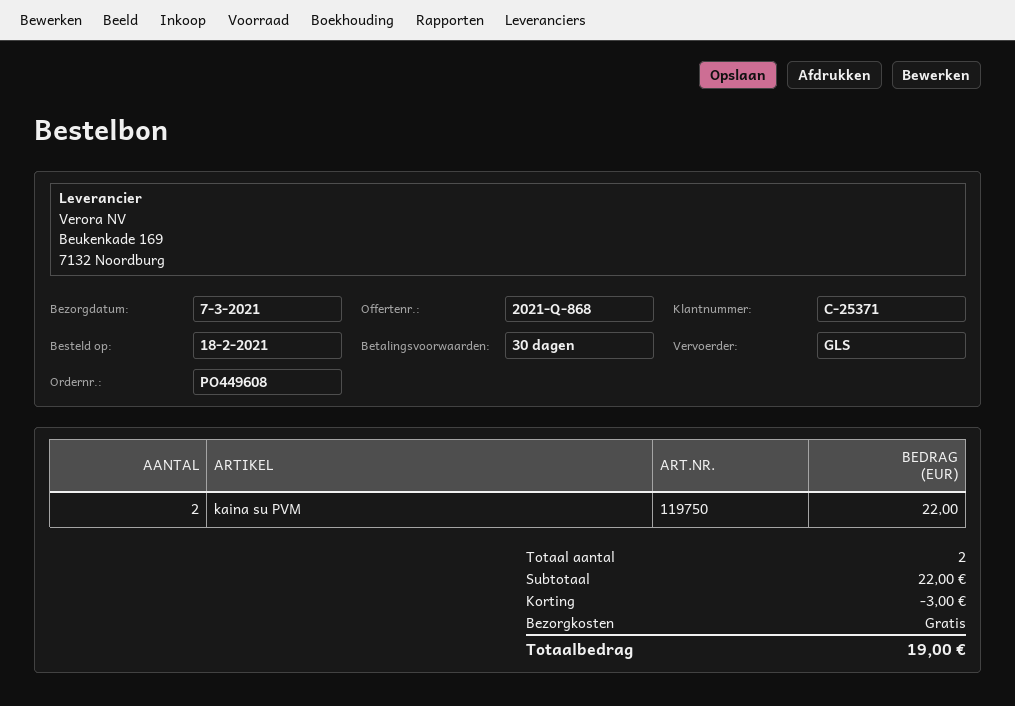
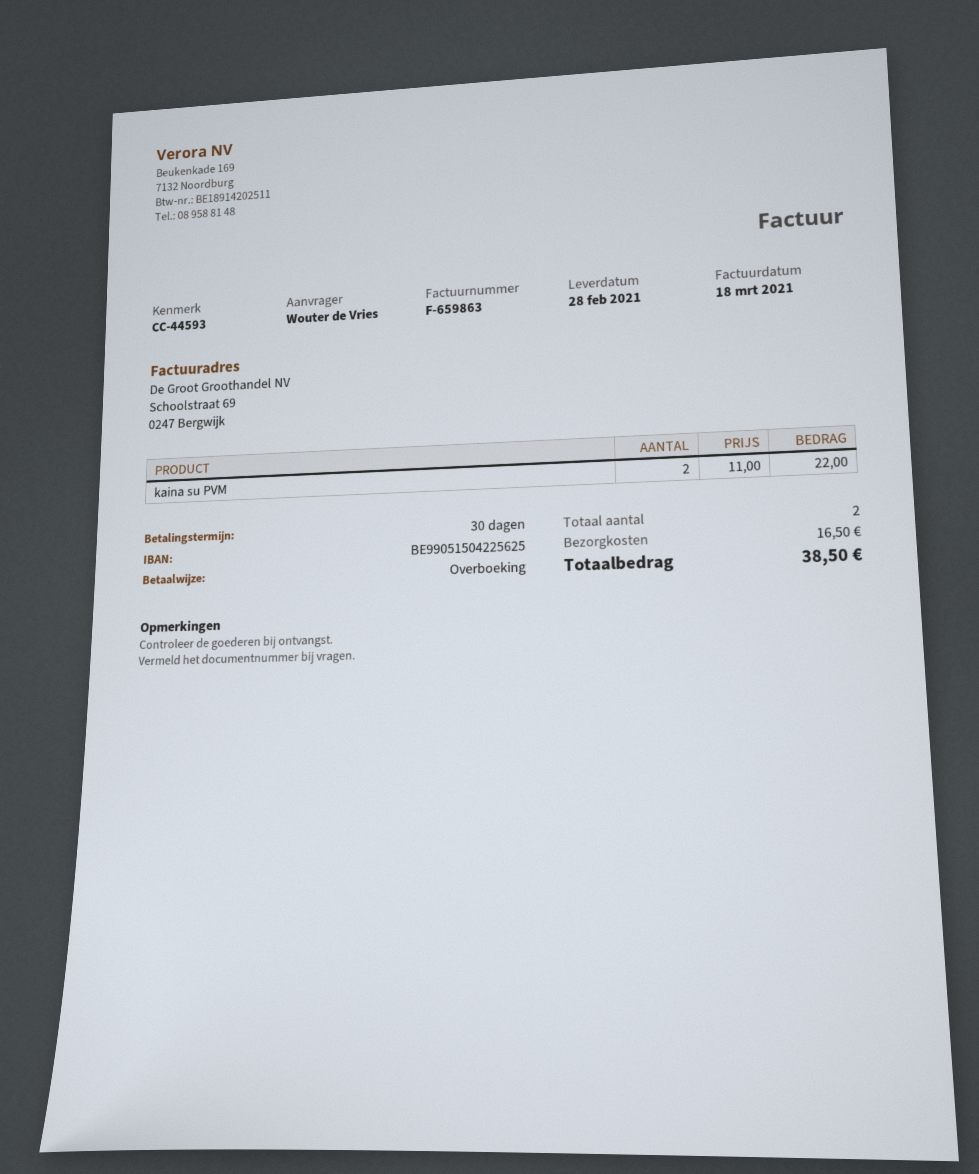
delivery date: 2021-03-07 -> 2021-02-28
discount: 3.00 -> none
shipping: 0.00 -> 16.50
total: 19.00 -> 38.50

